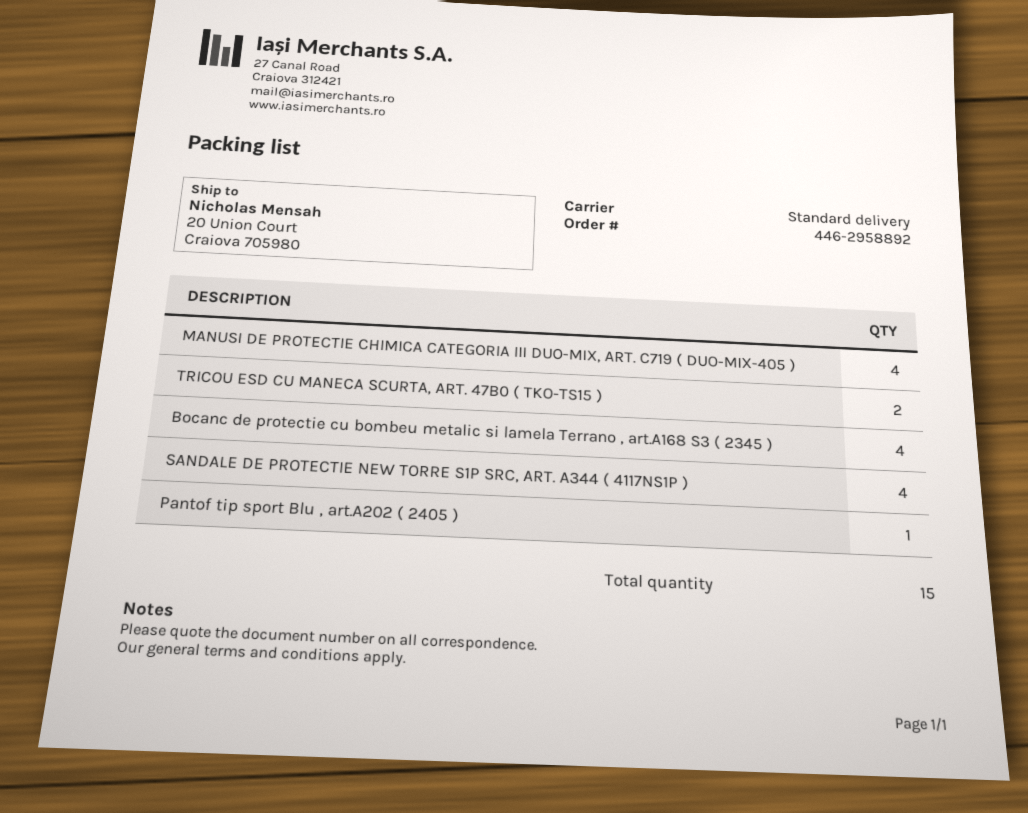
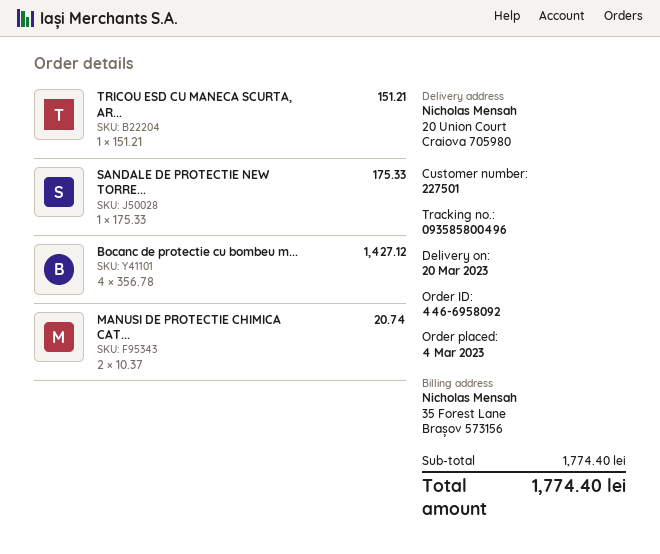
order number: 446-2958892 -> 446-6958092
MANUSI DE PROTECTIE CHIMICA CATEGORIA III DUO-MIX, ART. C719 ( DUO-MIX-405 ): 4 -> 2
TRICOU ESD CU MANECA SCURTA, ART. 47B0 ( TKO-TS15 ): 2 -> 1
SANDALE DE PROTECTIE NEW TORRE S1P SRC, ART. A344 ( 4117NS1P ): 4 -> 1
Pantof tip sport Blu , art.A202 ( 2405 ): 1 -> none

